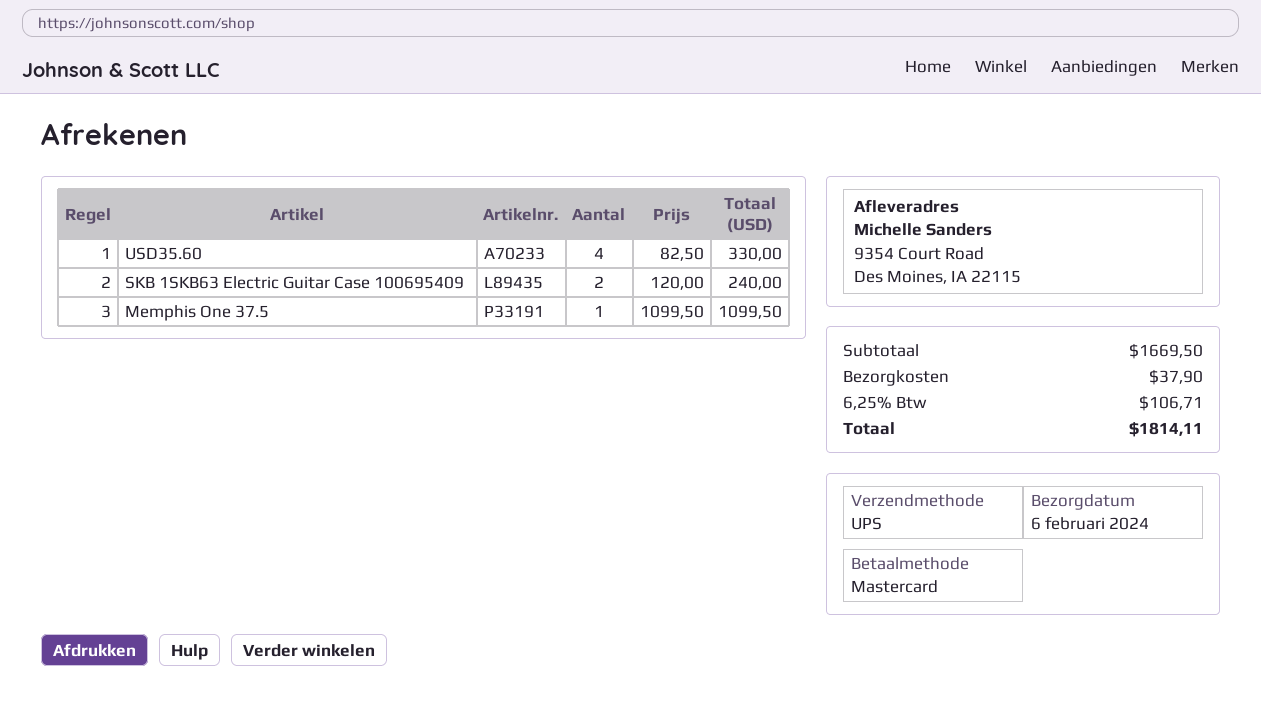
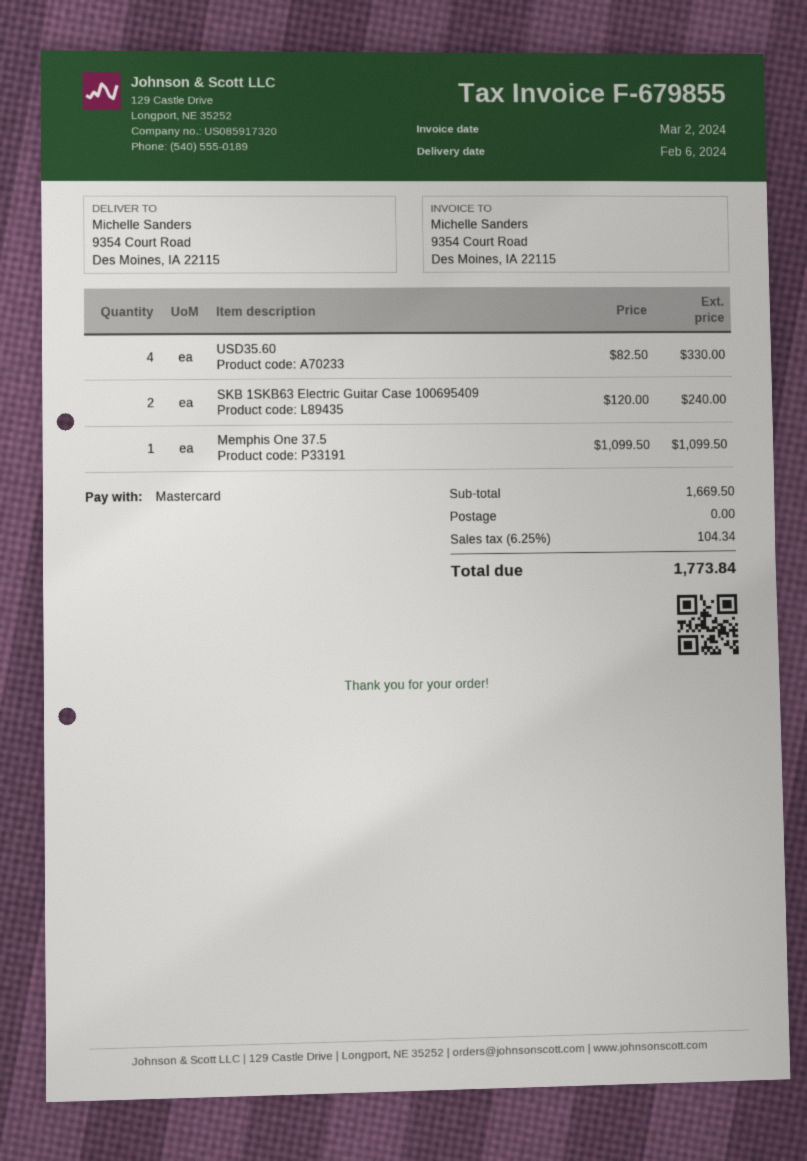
shipping: 37.90 -> 0.00
tax: 6.25% = 106.71 -> 6.25% = 104.34
total: 1814.11 -> 1773.84

